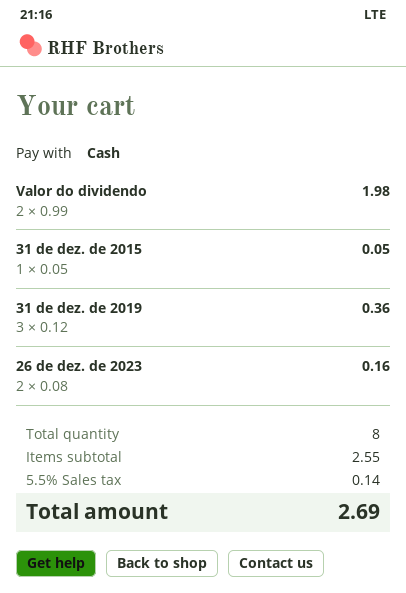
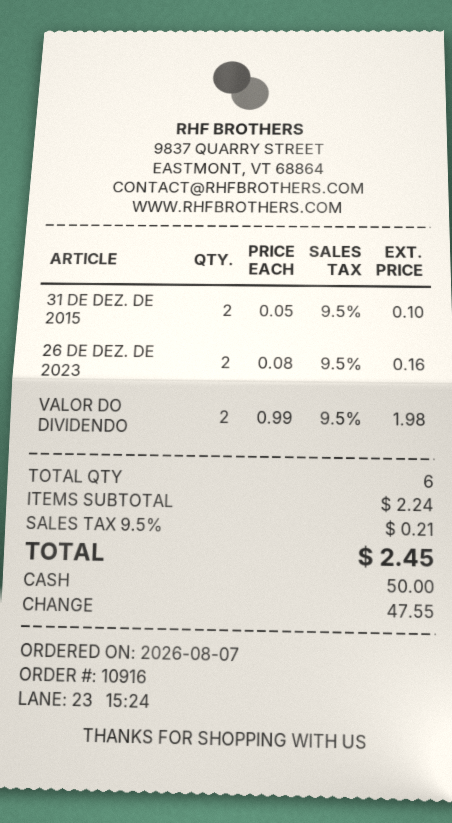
31 de dez. de 2015: 1 x 0.05 = 0.05 -> 2 x 0.05 = 0.10
31 de dez. de 2019: 3 x 0.12 = 0.36 -> none
total quantity: 8 -> 6
subtotal: 2.55 -> 2.24
tax: 5.5% = 0.14 -> 9.5% = 0.21
total: 2.69 -> 2.45

